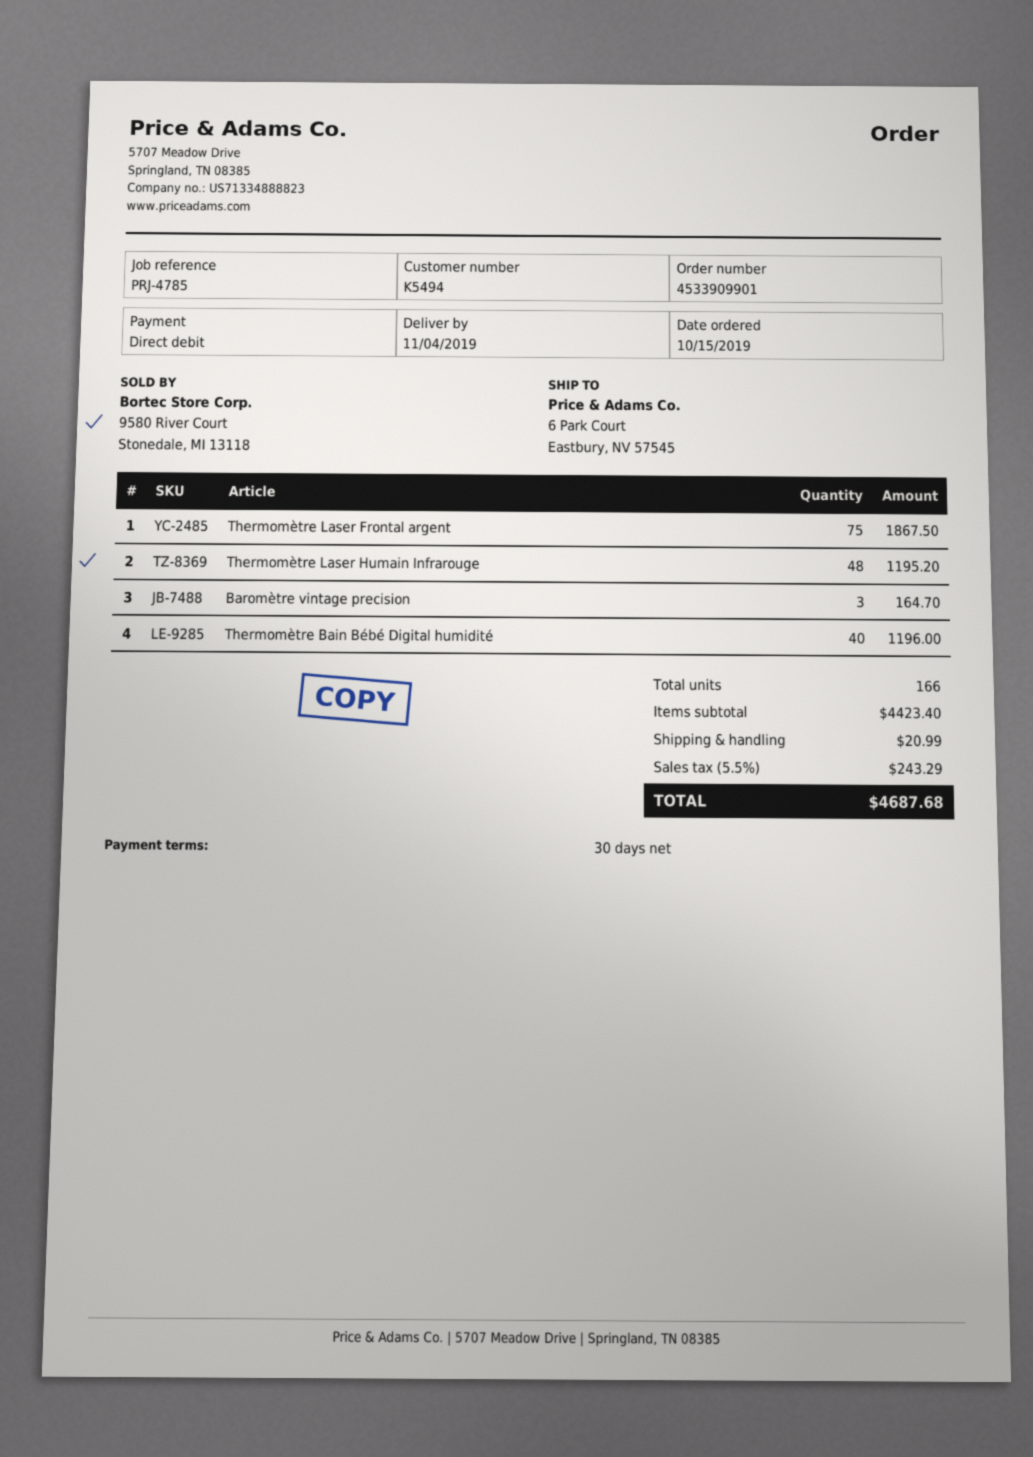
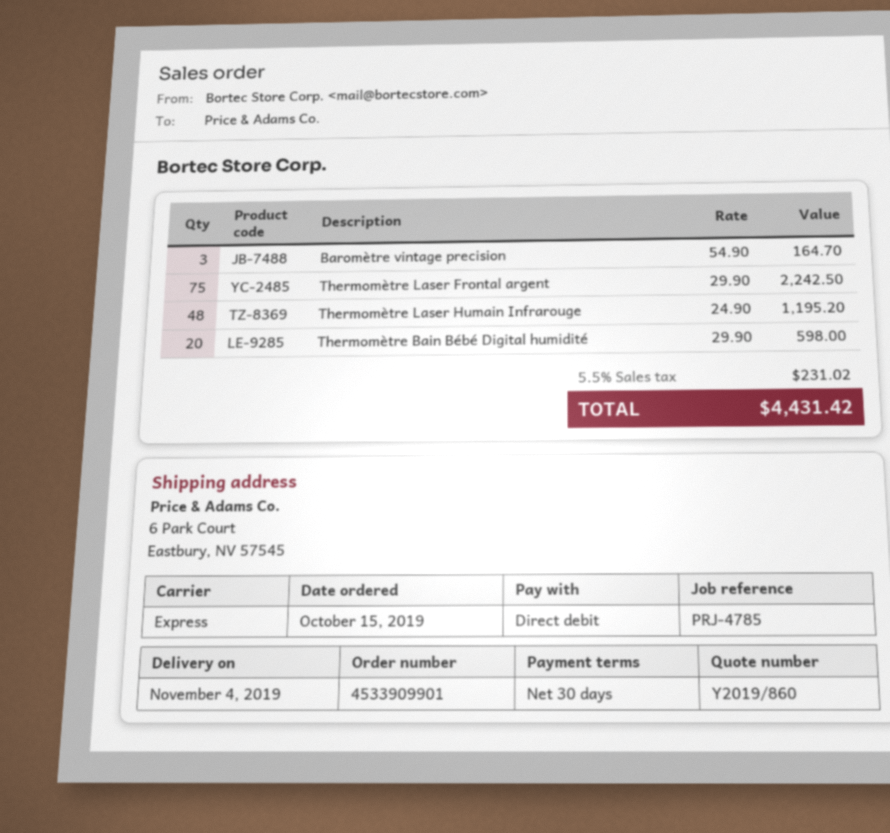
Thermomètre Laser Frontal argent: 75 for 1867.50 -> 75 for 2242.50
Thermomètre Bain Bébé Digital humidité: 40 for 1196.00 -> 20 for 598.00
shipping: 20.99 -> none
tax: 5.5% = 243.29 -> 5.5% = 231.02
total: 4687.68 -> 4431.42

